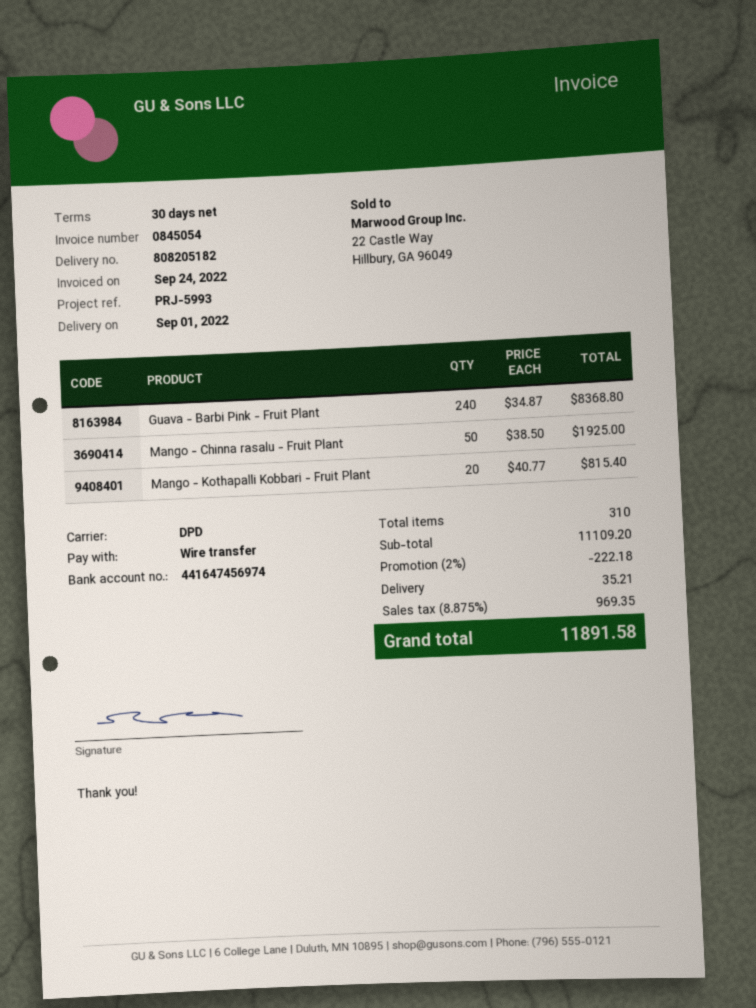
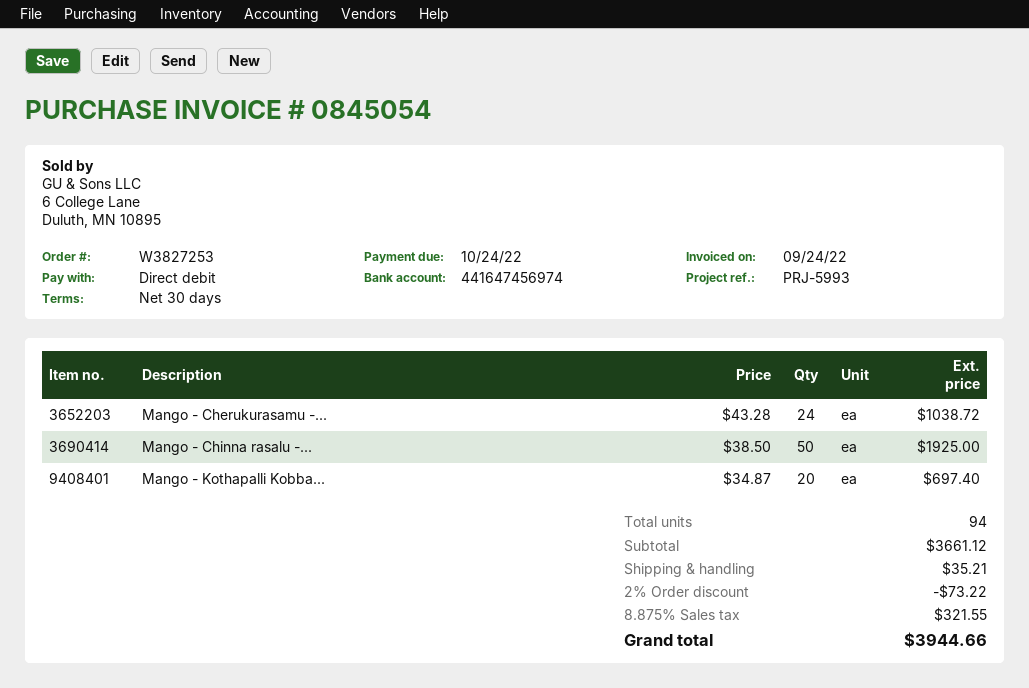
payment method: bank transfer -> direct debit
Guava - Barbi Pink - Fruit Plant: 240 x 34.87 = 8368.80 -> none
Mango - Kothapalli Kobbari - Fruit Plant: 20 x 40.77 = 815.40 -> 20 x 34.87 = 697.40
Mango - Cherukurasamu -...: none -> 24 x 43.28 = 1038.72
total quantity: 310 -> 94
subtotal: 11109.20 -> 3661.12
discount: 2% = 222.18 -> 2% = 73.22
tax: 8.875% = 969.35 -> 8.875% = 321.55
total: 11891.58 -> 3944.66

